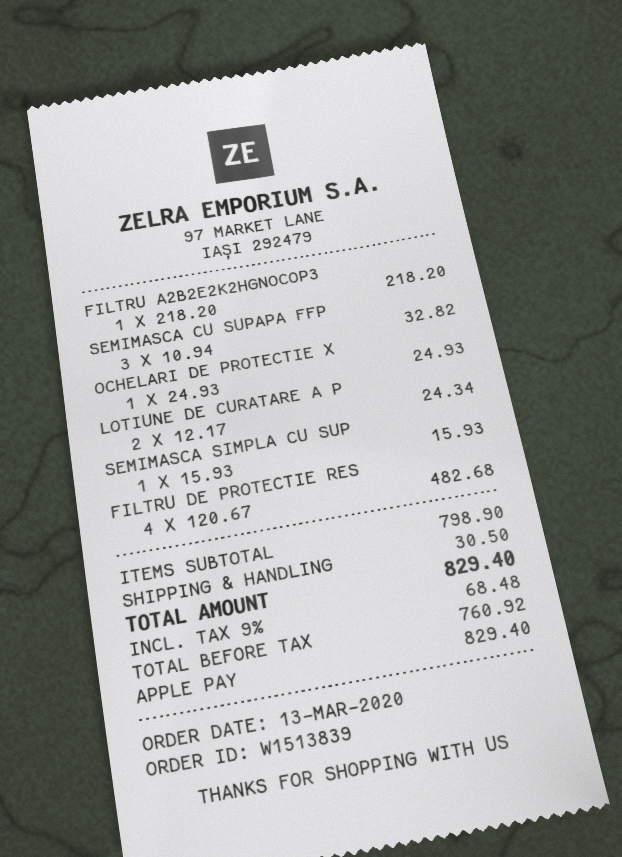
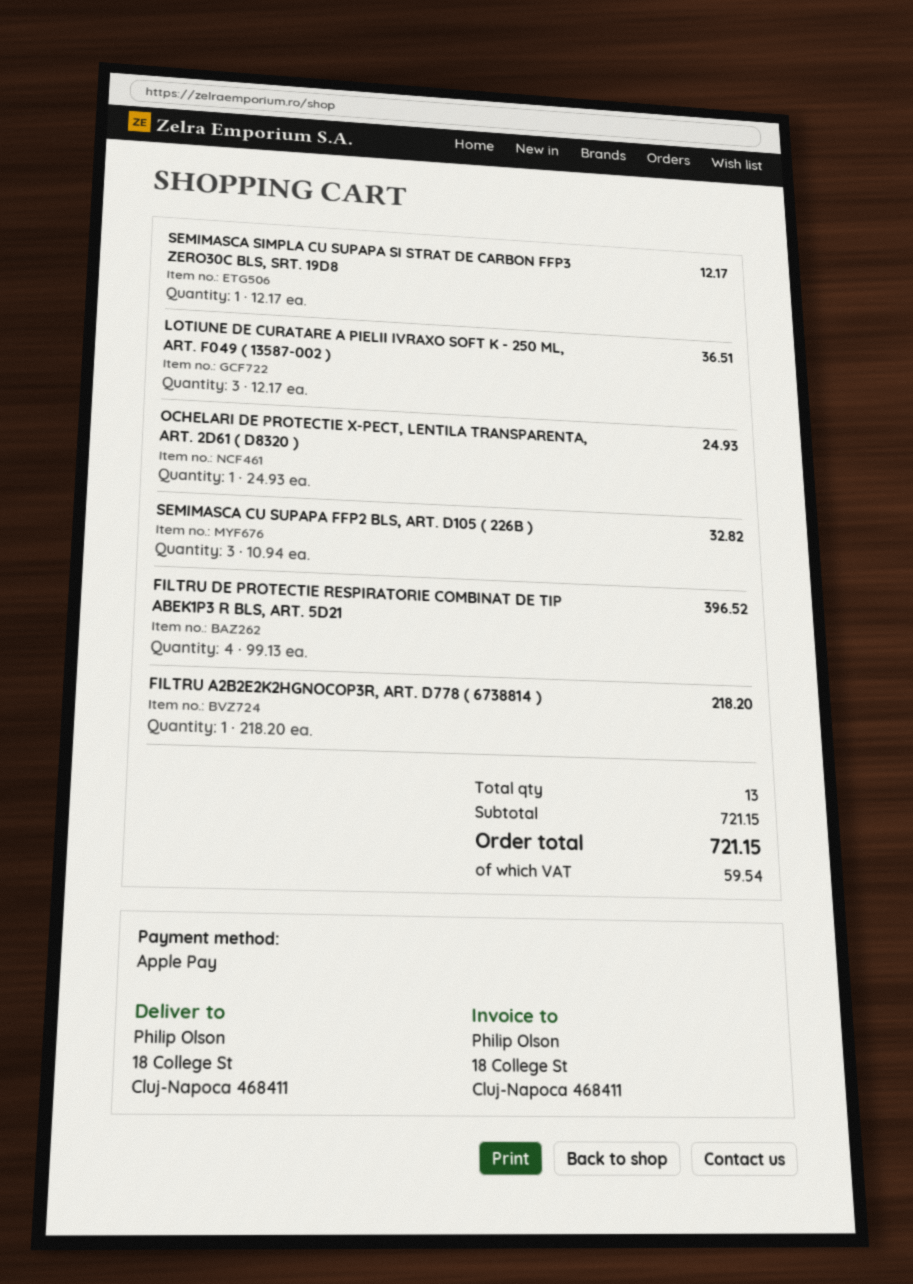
LOTIUNE DE CURATARE A P: 2 x 12.17 = 24.34 -> 3 x 12.17 = 36.51
SEMIMASCA SIMPLA CU SUP: 1 x 15.93 = 15.93 -> 1 x 12.17 = 12.17
FILTRU DE PROTECTIE RES: 4 x 120.67 = 482.68 -> 4 x 99.13 = 396.52
subtotal: 798.90 -> 721.15
shipping: 30.50 -> none
tax: 68.48 -> 59.54
total: 829.40 -> 721.15

